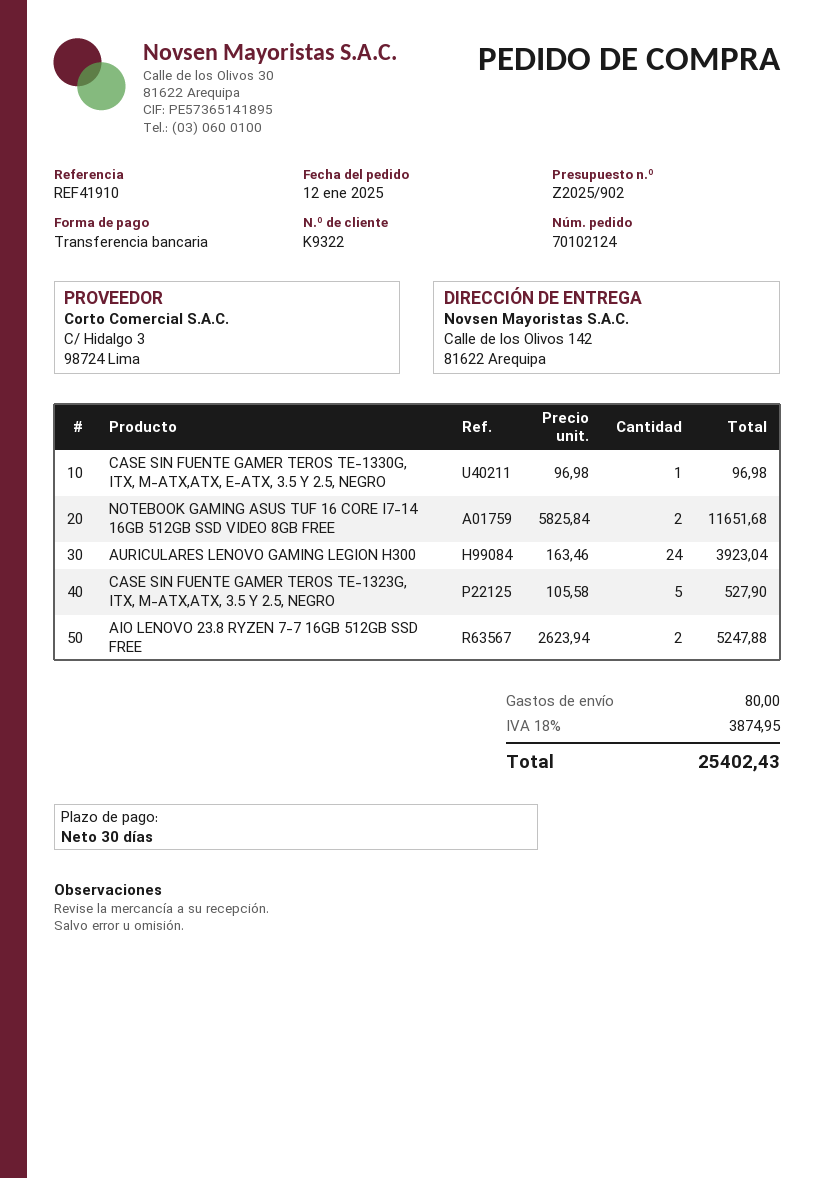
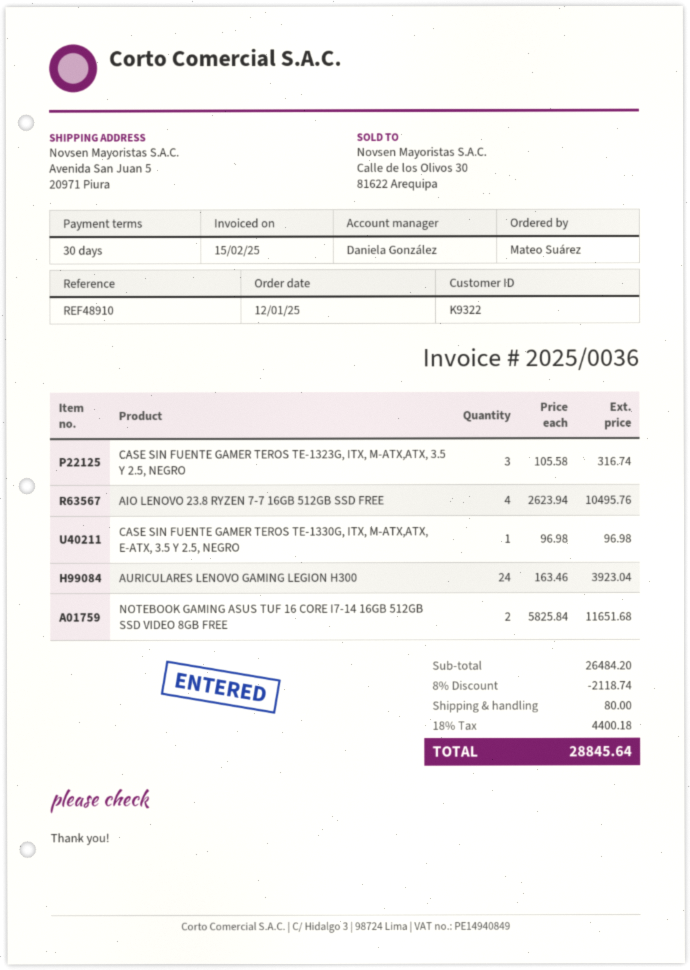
reference: REF41910 -> REF48910
ship to: Calle de los Olivos 142, 81622 Arequipa -> Avenida San Juan 5, 20971 Piura
CASE SIN FUENTE GAMER TEROS TE-1323G, ITX, M-ATX,ATX, 3.5 Y 2.5, NEGRO: 5 x 105.58 = 527.90 -> 3 x 105.58 = 316.74
AIO LENOVO 23.8 RYZEN 7-7 16GB 512GB SSD FREE: 2 x 2623.94 = 5247.88 -> 4 x 2623.94 = 10495.76
discount: none -> 8% = 2118.74
tax: 18% = 3874.95 -> 18% = 4400.18
total: 25402.43 -> 28845.64

